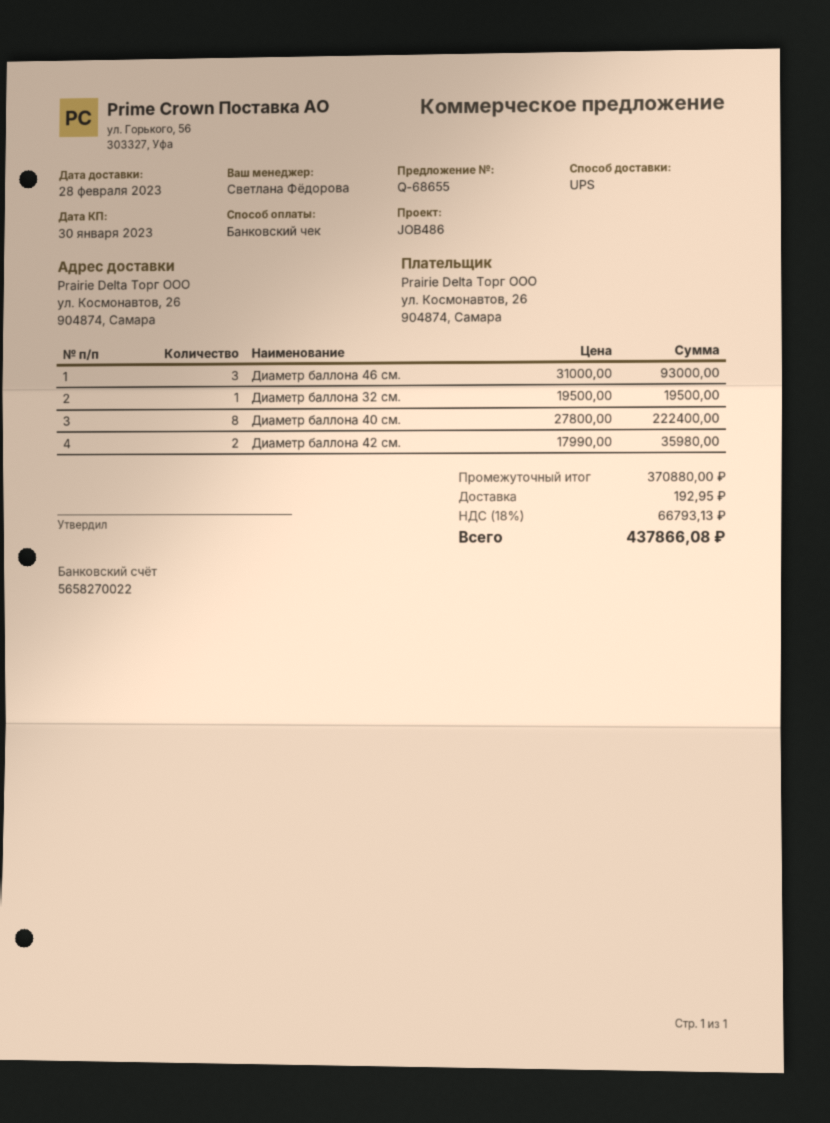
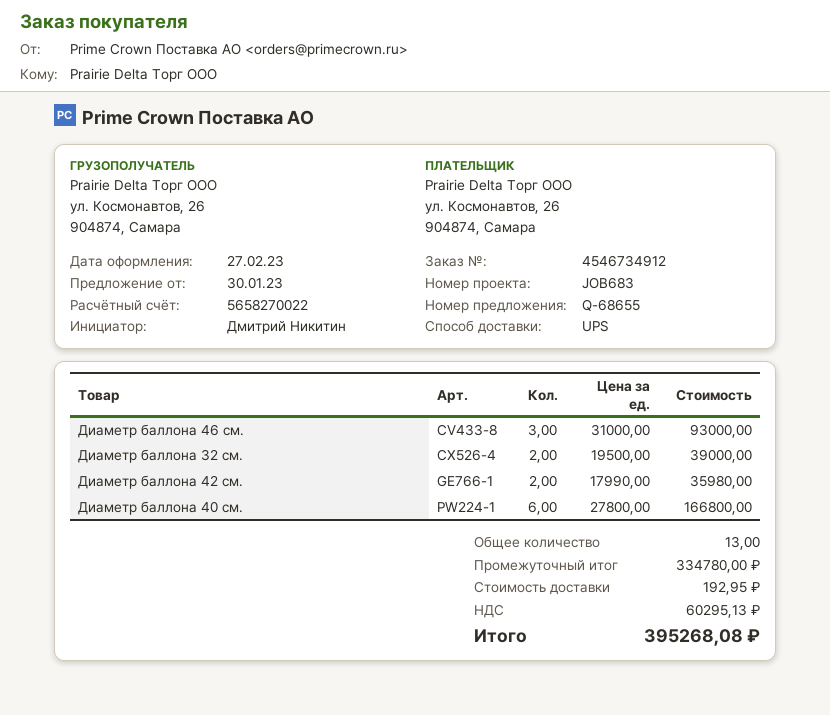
reference: JOB486 -> JOB683
Диаметр баллона 32 см.: 1 x 19500.00 = 19500.00 -> 2 x 19500.00 = 39000.00
Диаметр баллона 40 см.: 8 x 27800.00 = 222400.00 -> 6 x 27800.00 = 166800.00
subtotal: 370880.00 -> 334780.00
tax: 66793.13 -> 60295.13
total: 437866.08 -> 395268.08

